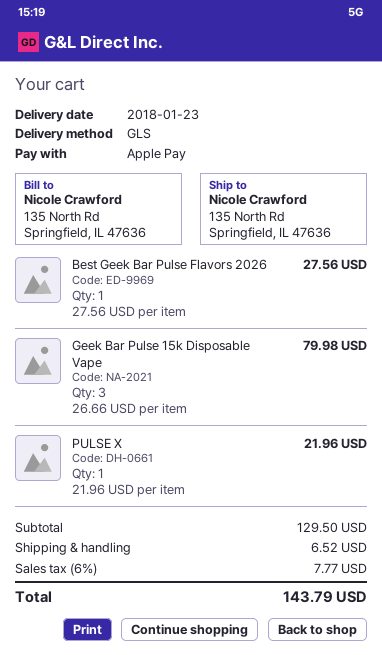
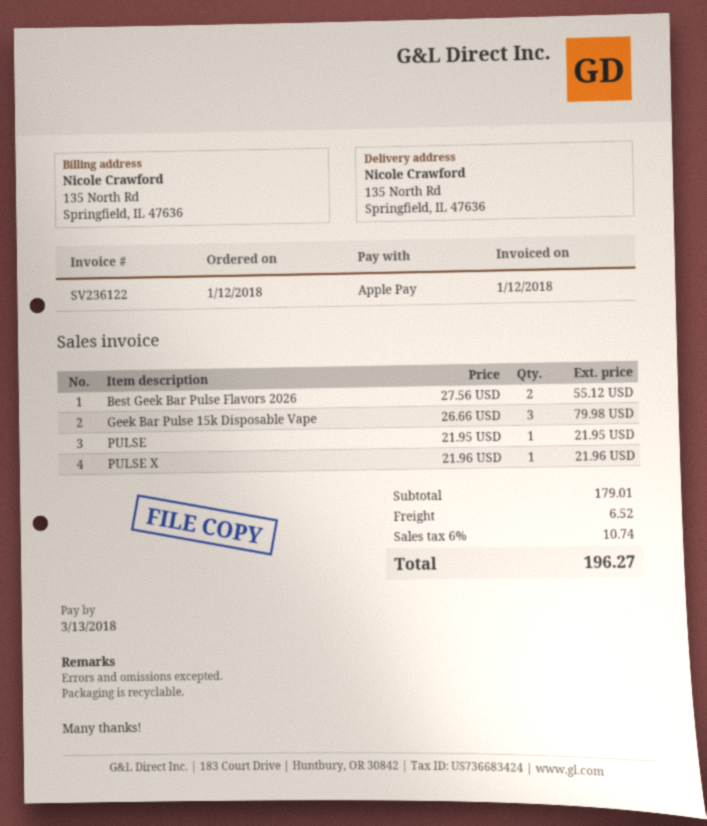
Best Geek Bar Pulse Flavors 2026: 1 x 27.56 = 27.56 -> 2 x 27.56 = 55.12
PULSE: none -> 1 x 21.95 = 21.95
subtotal: 129.50 -> 179.01
tax: 6% = 7.77 -> 6% = 10.74
total: 143.79 -> 196.27

